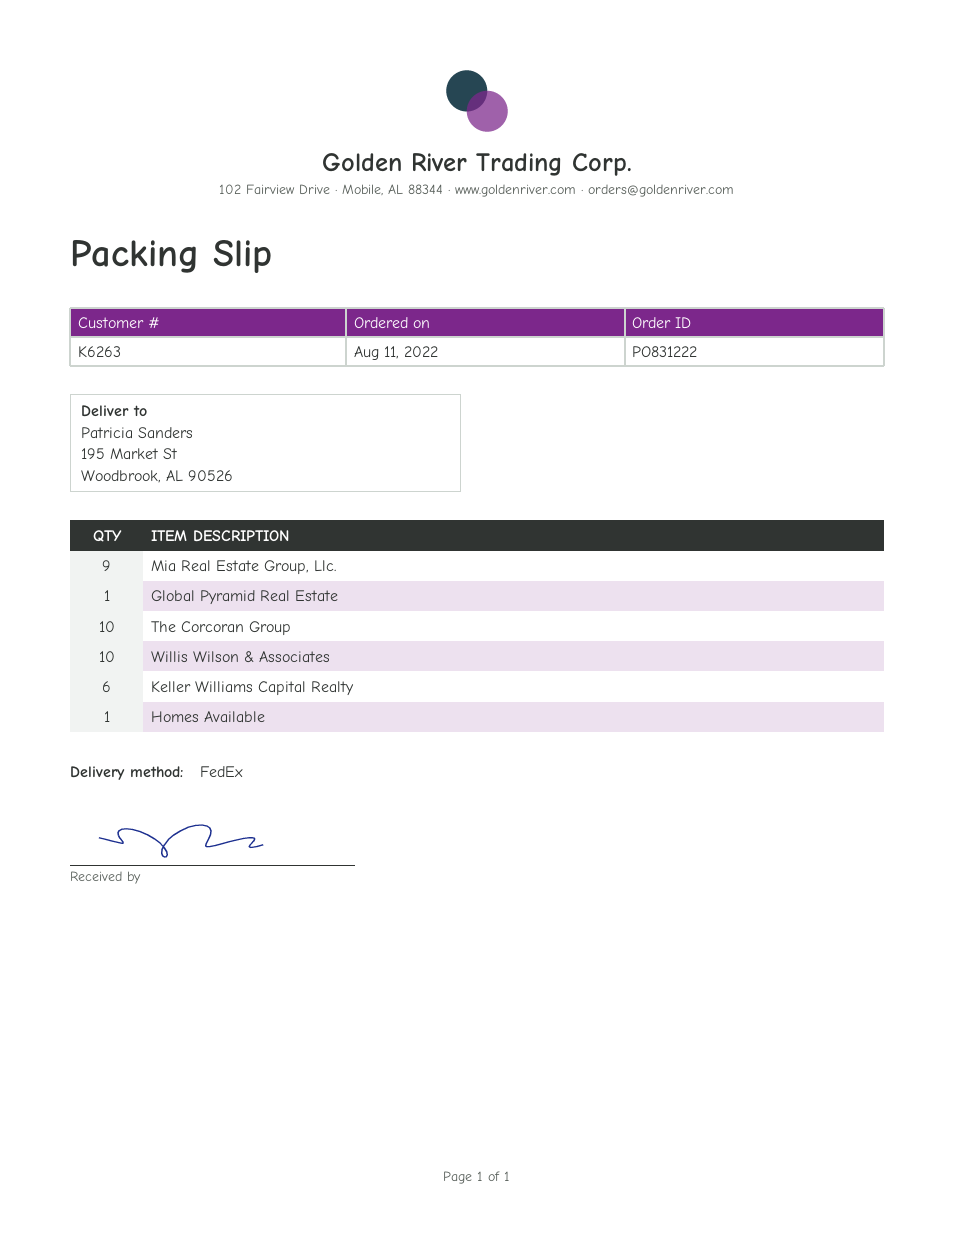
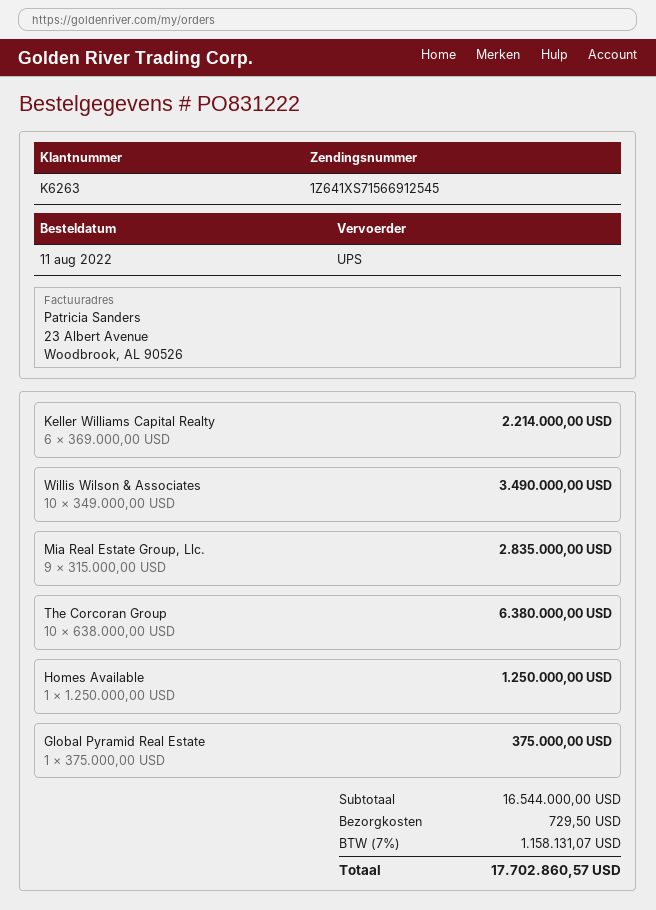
shipping method: FedEx -> UPS

